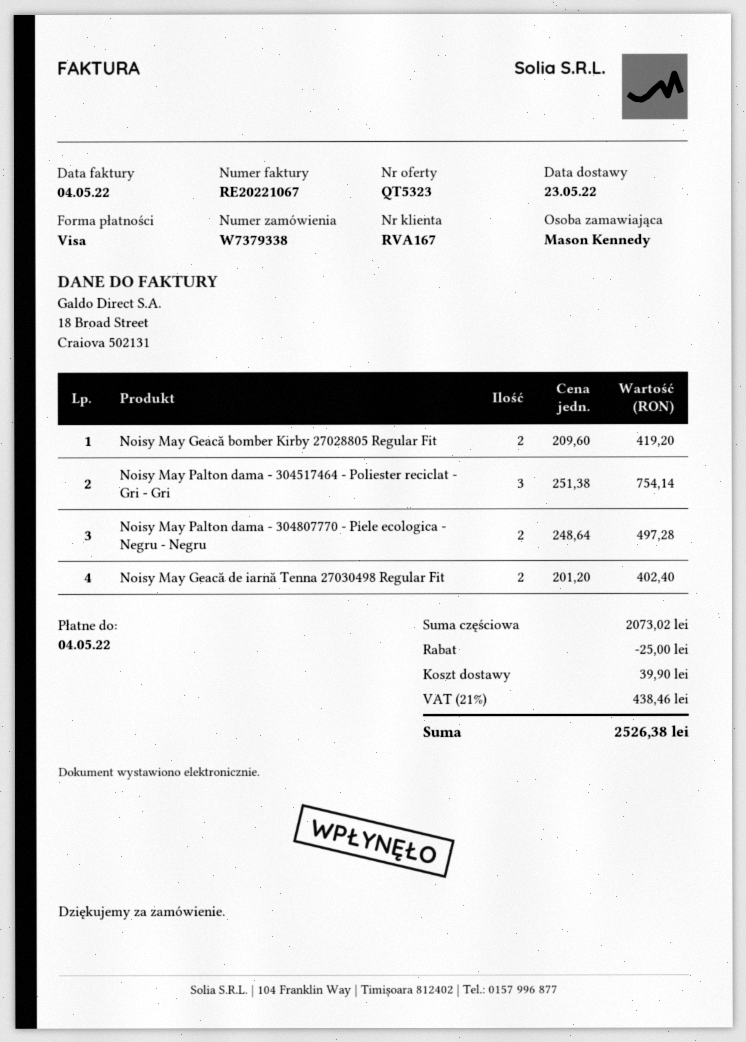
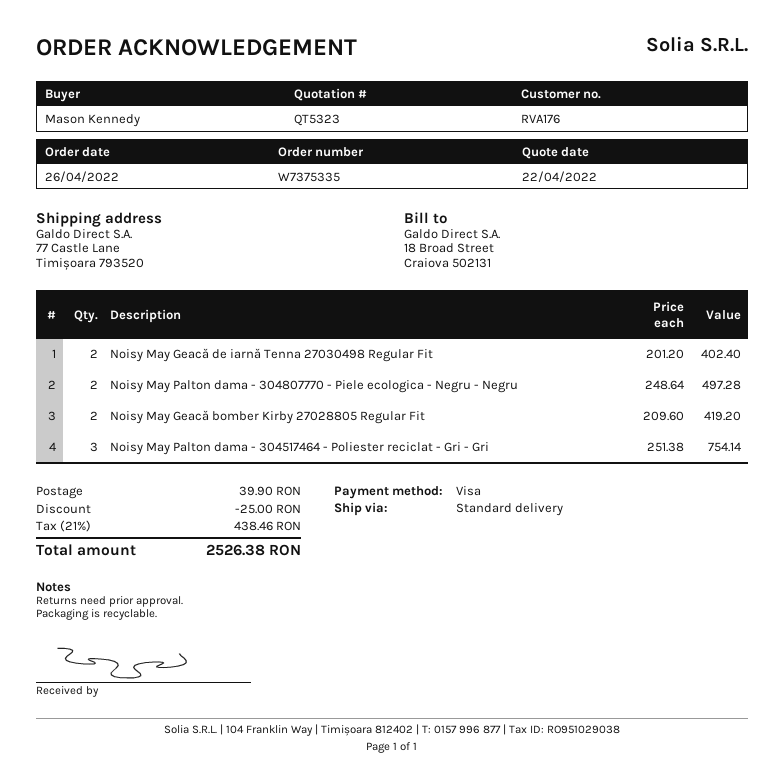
order number: W7379338 -> W7375335
customer number: RVA167 -> RVA176

